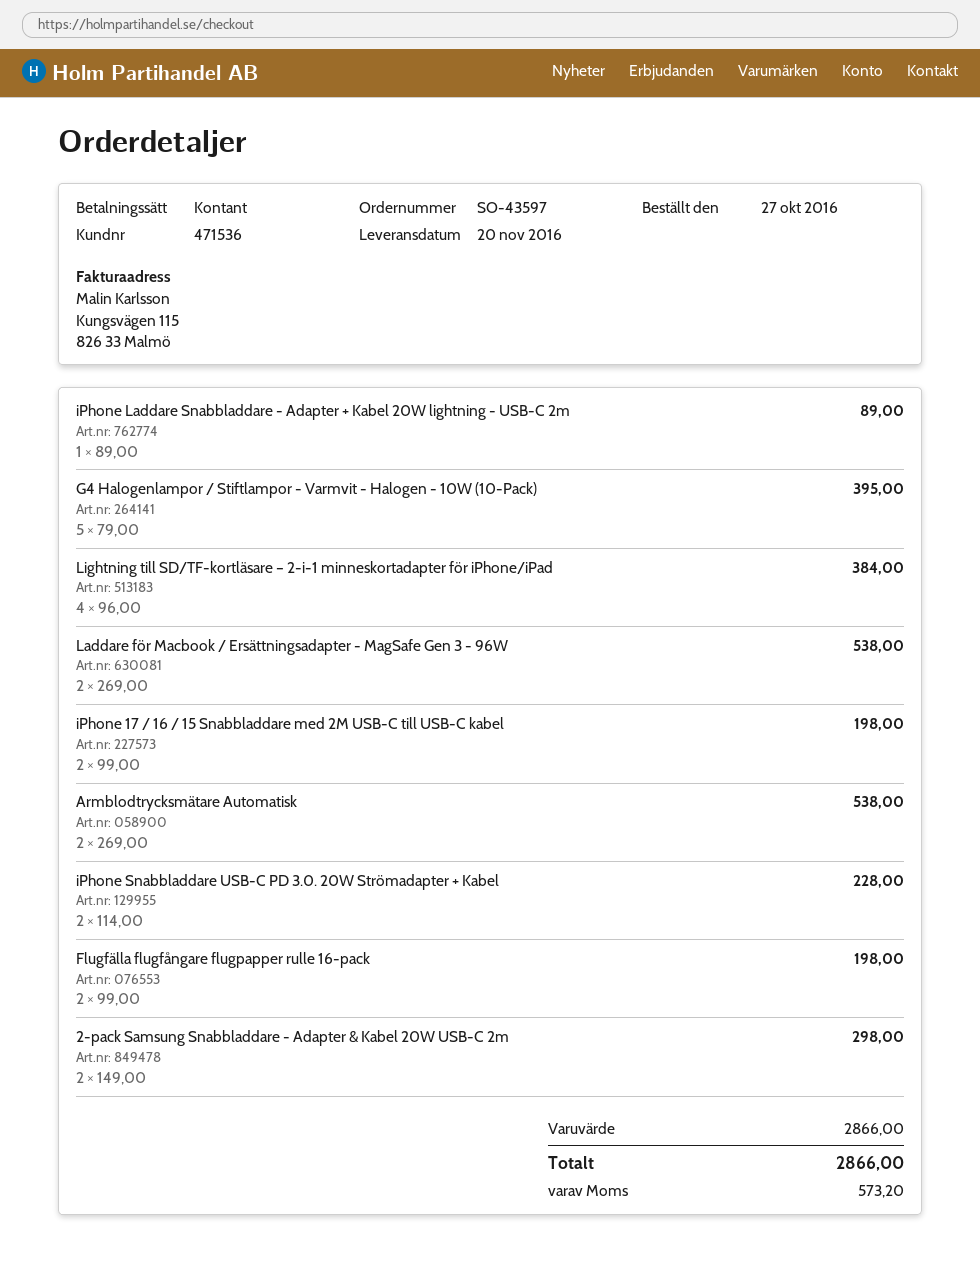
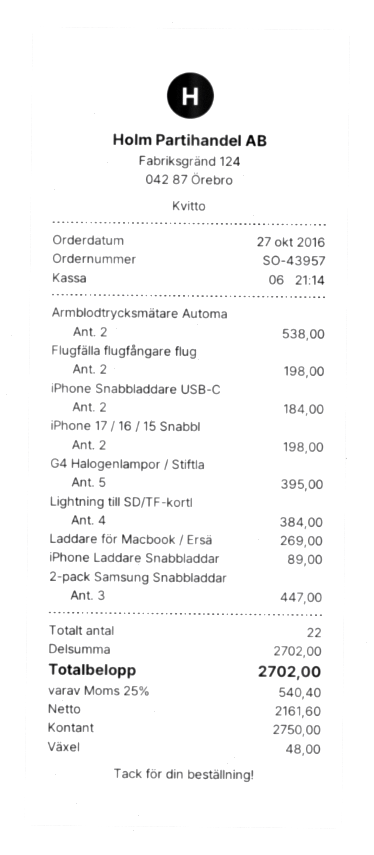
order number: SO-43597 -> SO-43957
Laddare för Macbook / Ersättningsadapter - MagSafe Gen 3 - 96W: 2 for 538.00 -> 1 for 269.00
iPhone Snabbladdare USB-C PD 3.0. 20W Strömadapter + Kabel: 2 for 228.00 -> 2 for 184.00
2-pack Samsung Snabbladdare - Adapter & Kabel 20W USB-C 2m: 2 for 298.00 -> 3 for 447.00
subtotal: 2866.00 -> 2702.00
tax: 573.20 -> 540.40
total: 2866.00 -> 2702.00

